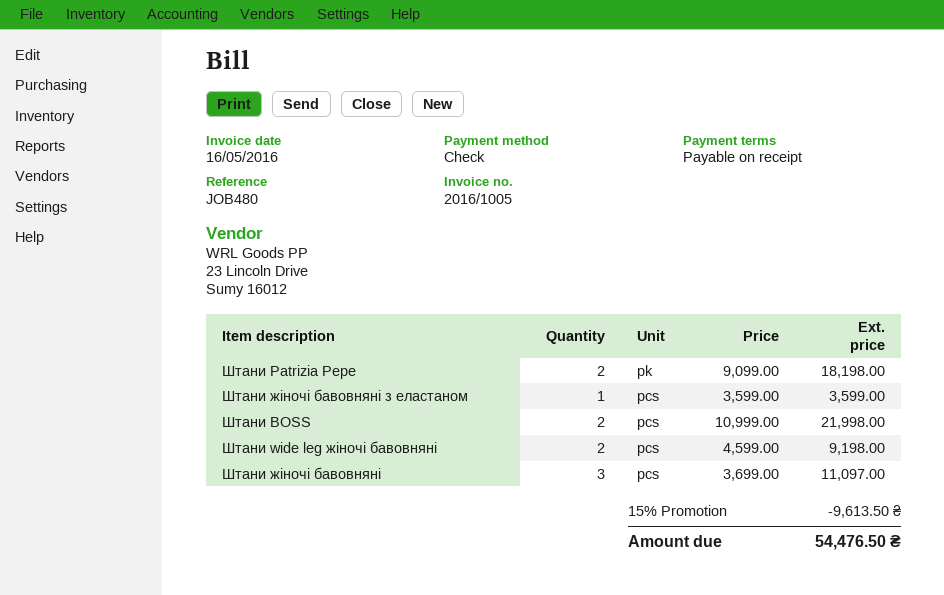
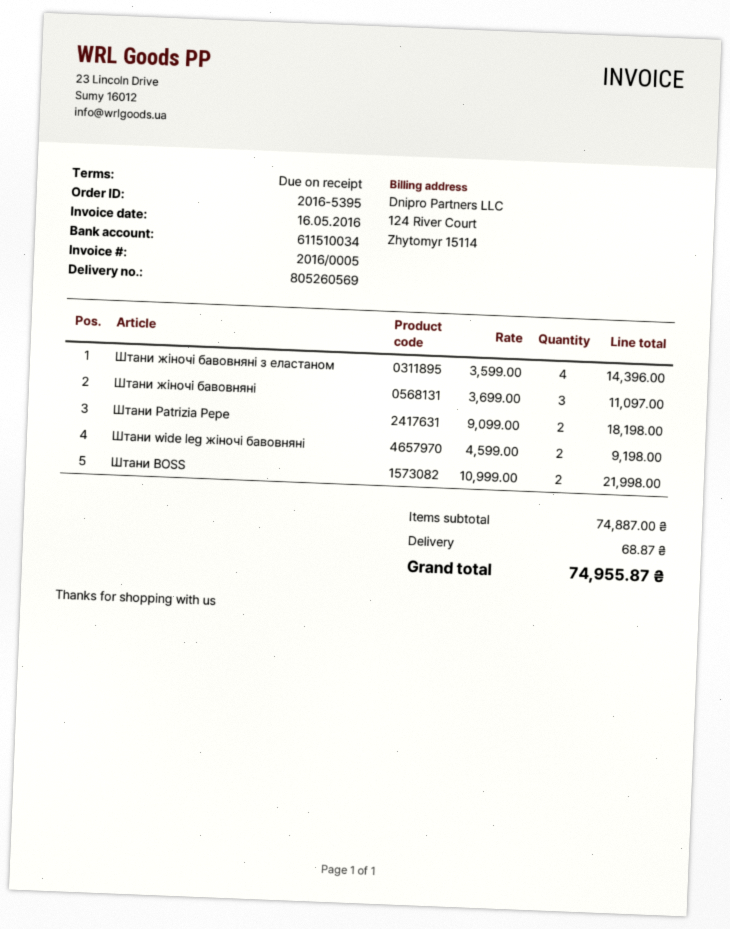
invoice number: 2016/1005 -> 2016/0005
Штани жіночі бавовняні з еластаном: 1 x 3599.00 = 3599.00 -> 4 x 3599.00 = 14396.00
discount: 15% = 9613.50 -> none
shipping: none -> 68.87
total: 54476.50 -> 74955.87

